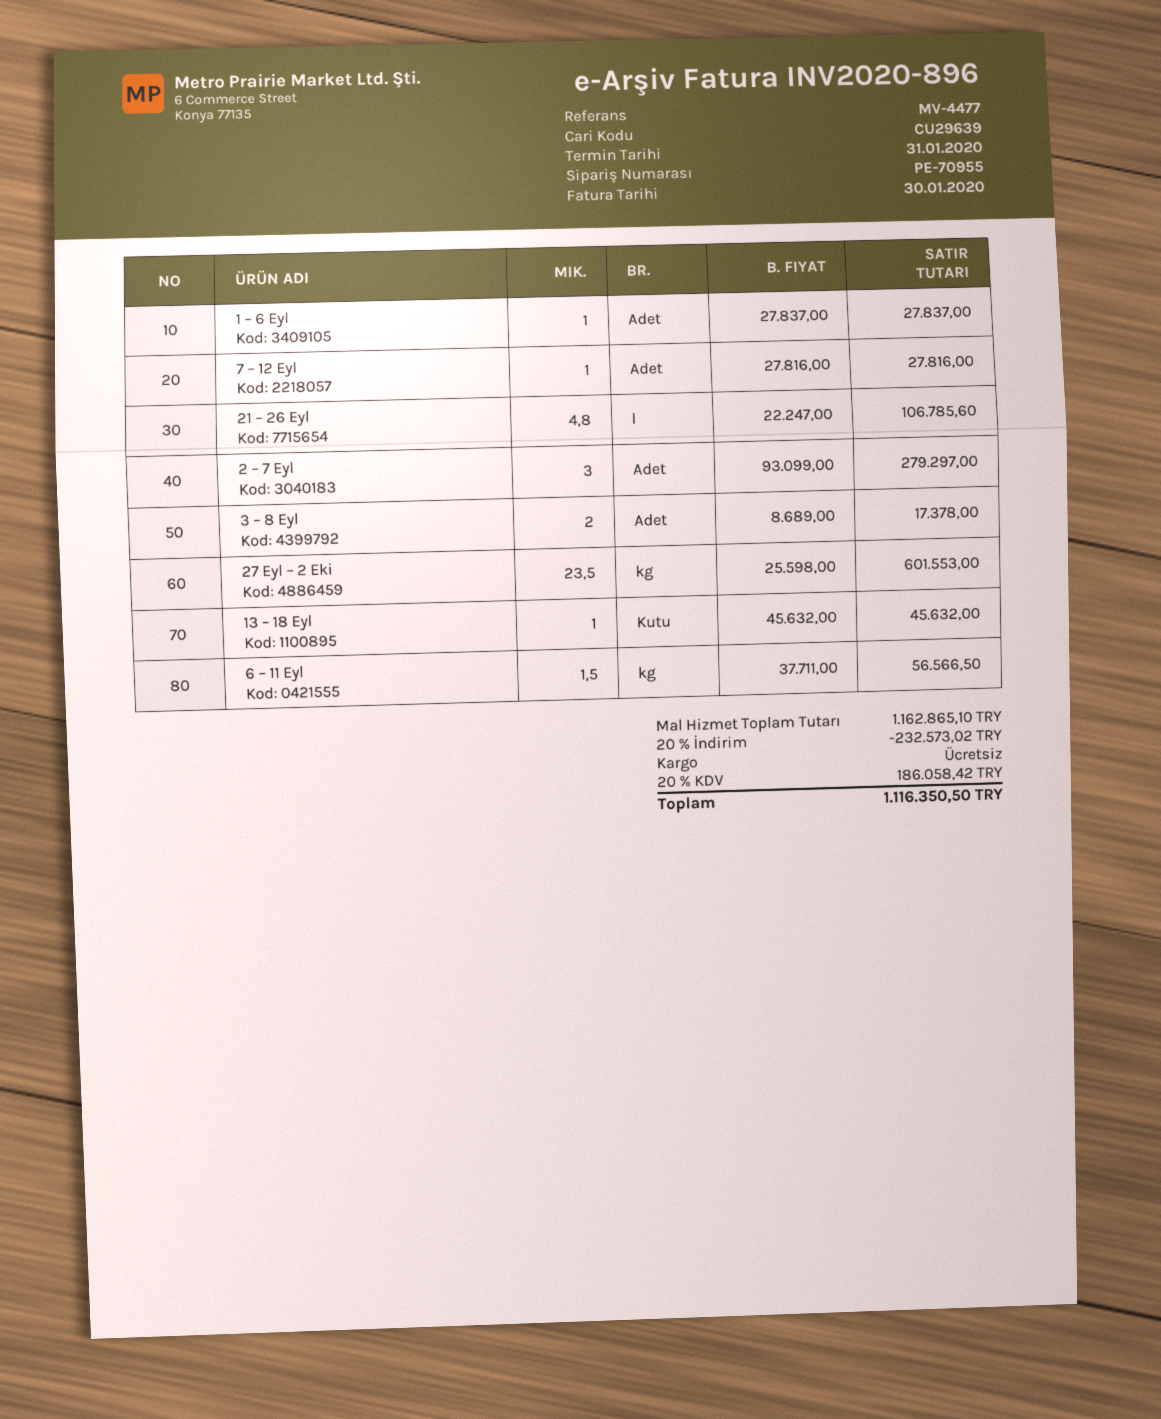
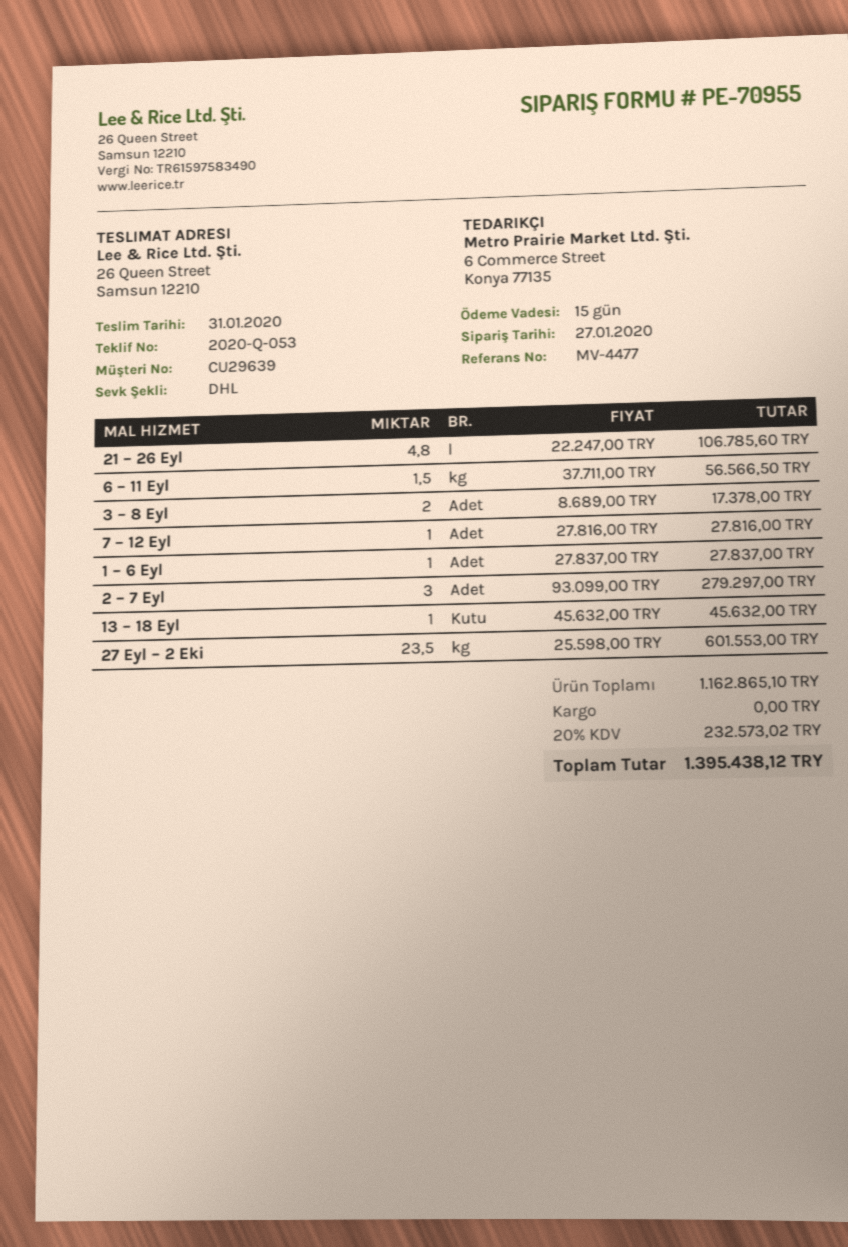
discount: 20% = 232573.02 -> none
tax: 20% = 186058.42 -> 20% = 232573.02
total: 1116350.50 -> 1395438.12

